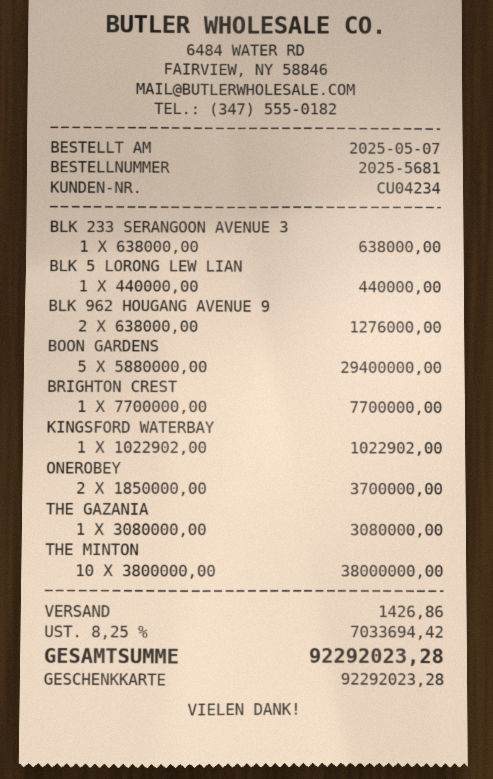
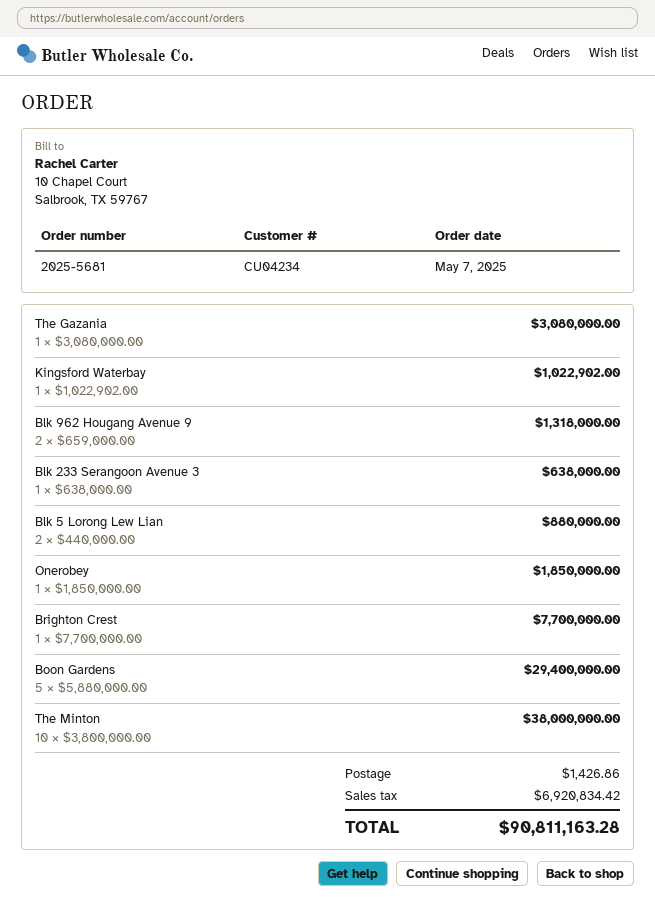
BLK 5 LORONG LEW LIAN: 1 x 440000.00 = 440000.00 -> 2 x 440000.00 = 880000.00
BLK 962 HOUGANG AVENUE 9: 2 x 638000.00 = 1276000.00 -> 2 x 659000.00 = 1318000.00
ONEROBEY: 2 x 1850000.00 = 3700000.00 -> 1 x 1850000.00 = 1850000.00
tax: 7033694.42 -> 6920834.42
total: 92292023.28 -> 90811163.28

